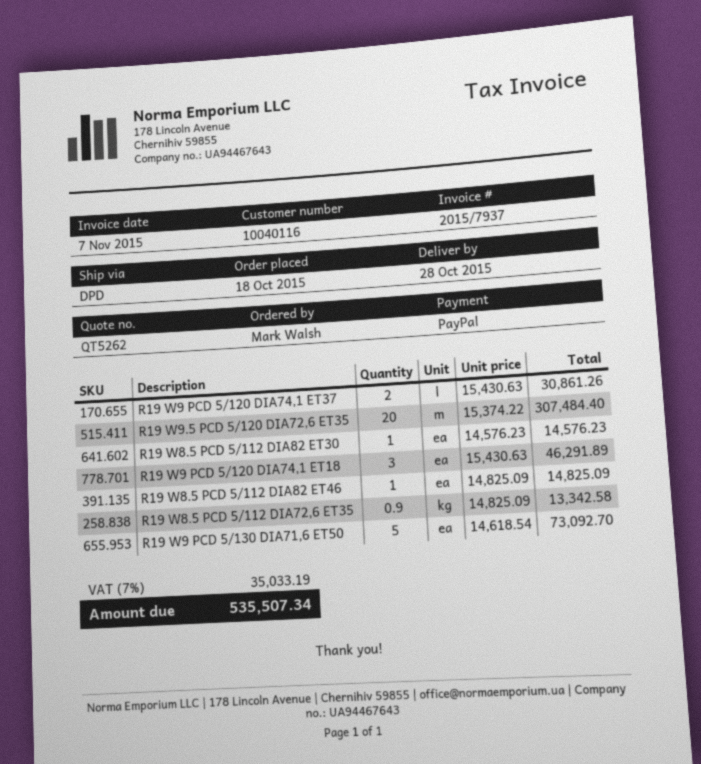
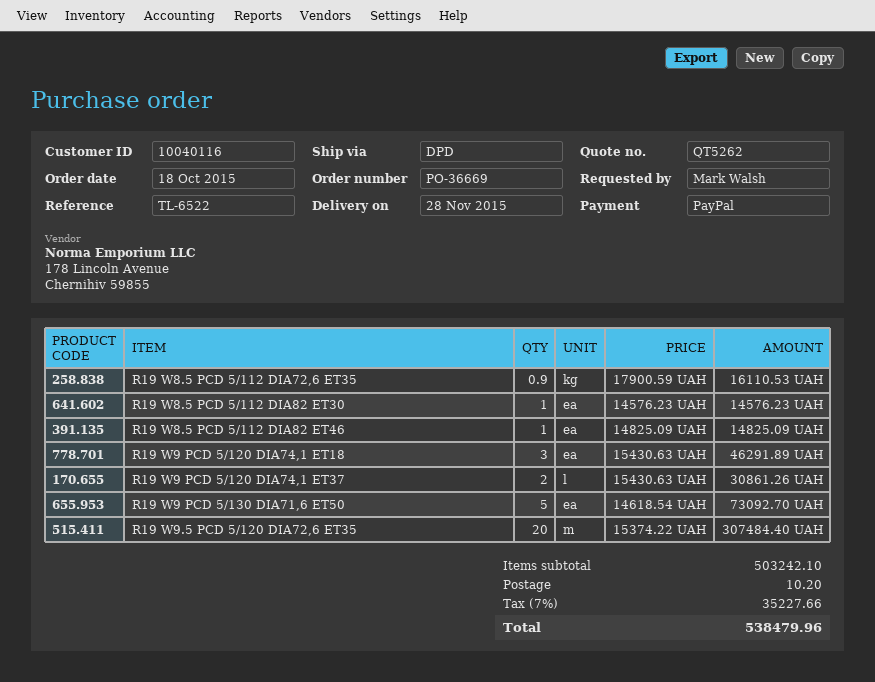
delivery date: 2015-10-28 -> 2015-11-28
R19 W8.5 PCD 5/112 DIA72,6 ET35: 0.9 x 14825.09 = 13342.58 -> 0.9 x 17900.59 = 16110.53
shipping: none -> 10.20
tax: 7% = 35033.19 -> 7% = 35227.66
total: 535507.34 -> 538479.96

